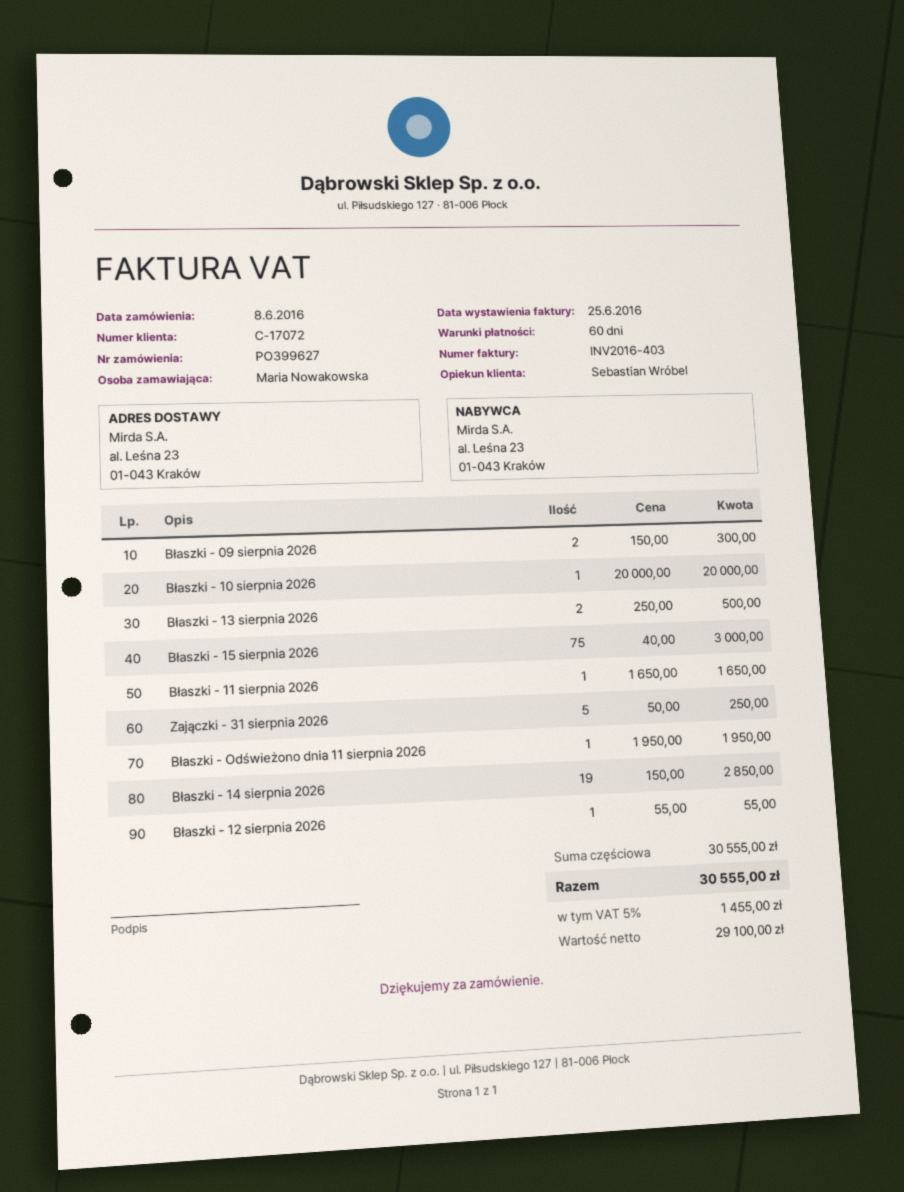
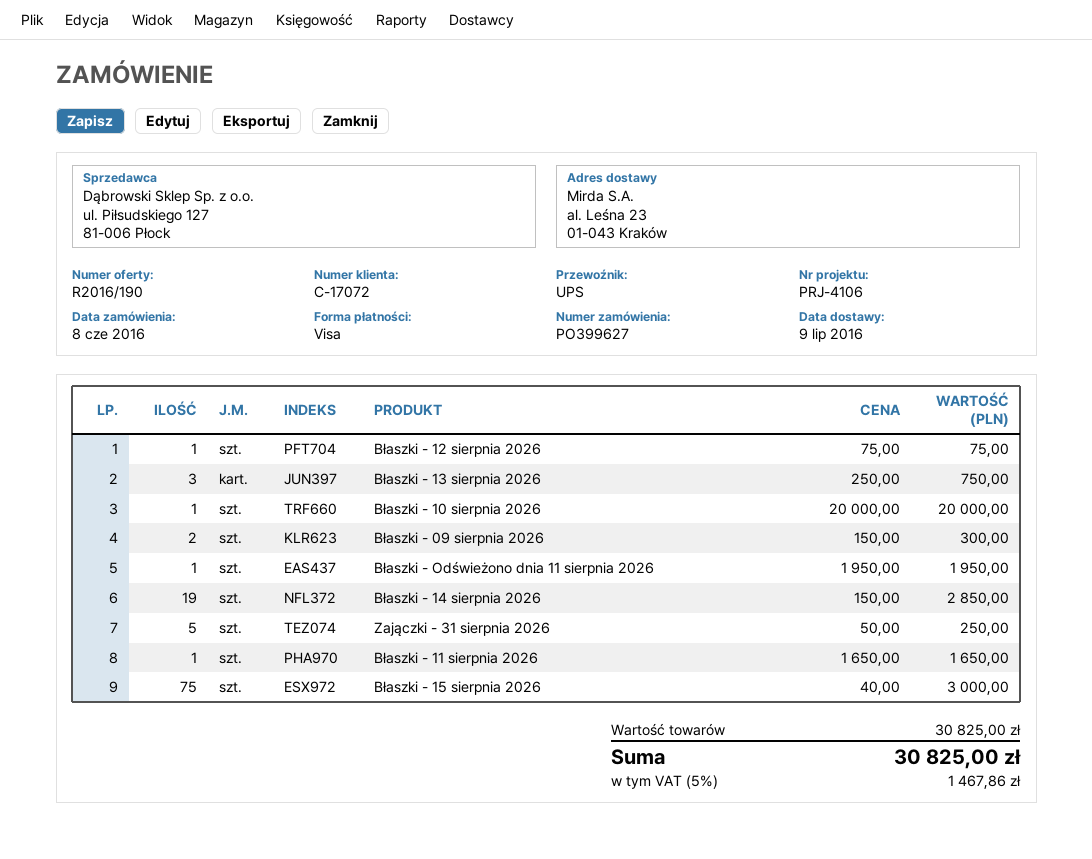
Błaszki - 13 sierpnia 2026: 2 x 250.00 = 500.00 -> 3 x 250.00 = 750.00
Błaszki - 12 sierpnia 2026: 1 x 55.00 = 55.00 -> 1 x 75.00 = 75.00
subtotal: 30555.00 -> 30825.00
tax: 5% = 1455.00 -> 5% = 1467.86
total: 30555.00 -> 30825.00

